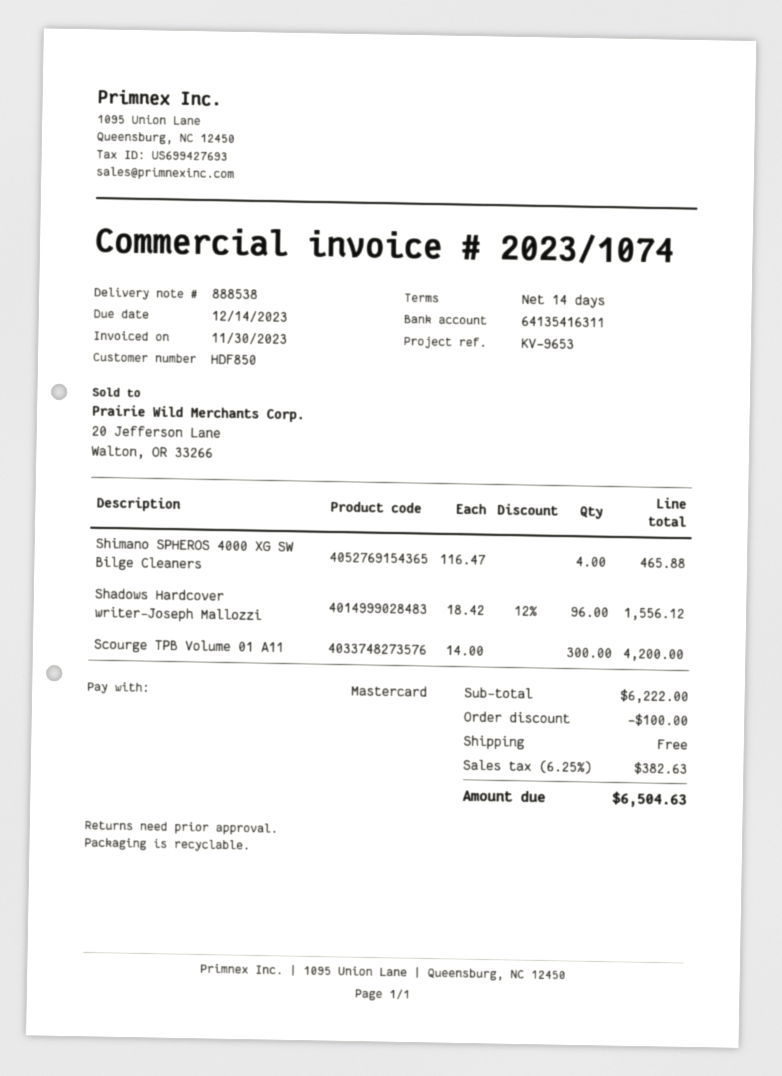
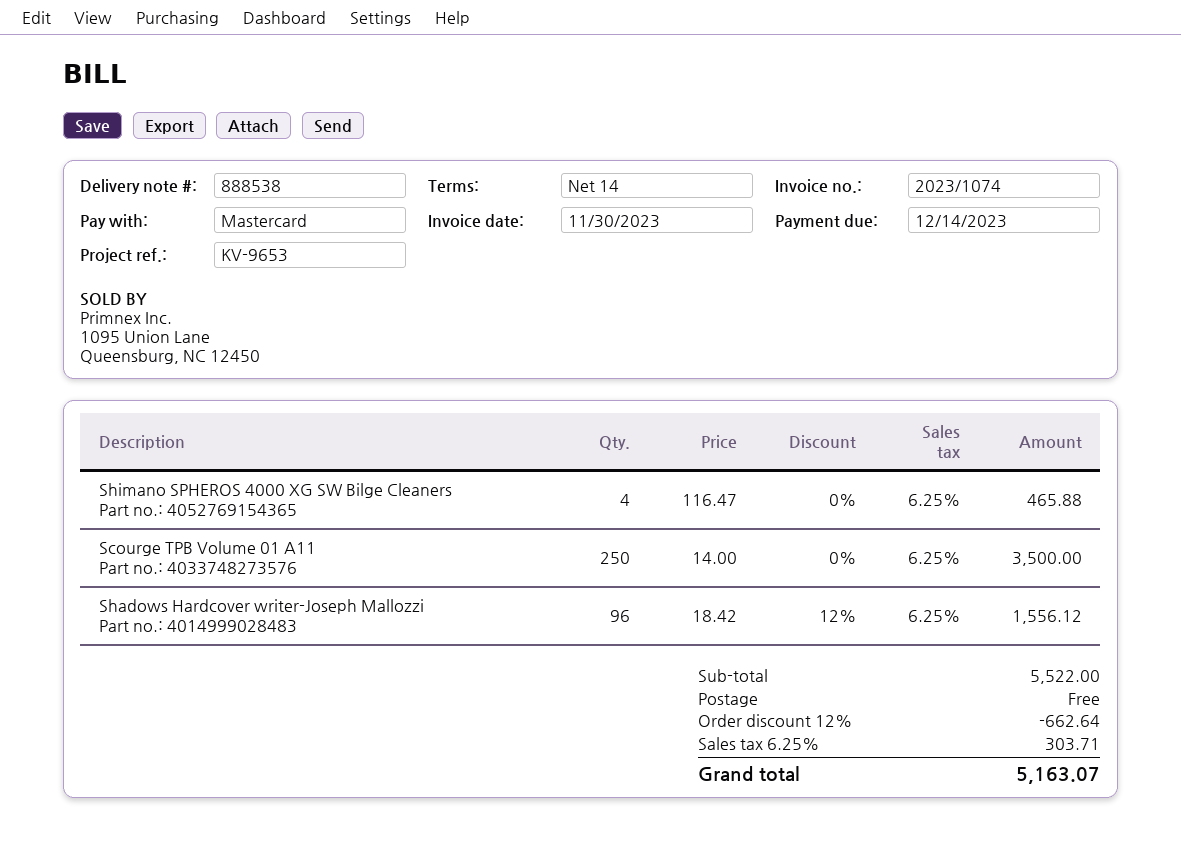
Scourge TPB Volume 01 A11: 300 x 14.00 = 4200.00 -> 250 x 14.00 = 3500.00
subtotal: 6222.00 -> 5522.00
discount: 100.00 -> 662.64
tax: 6.25% = 382.63 -> 6.25% = 303.71
total: 6504.63 -> 5163.07

